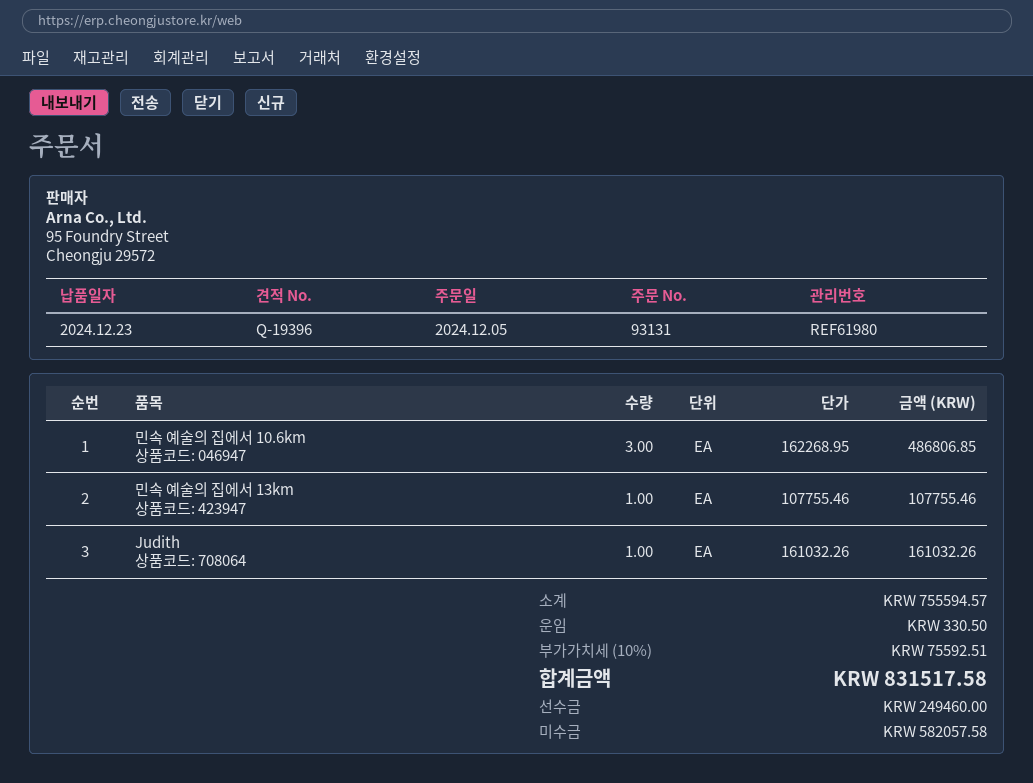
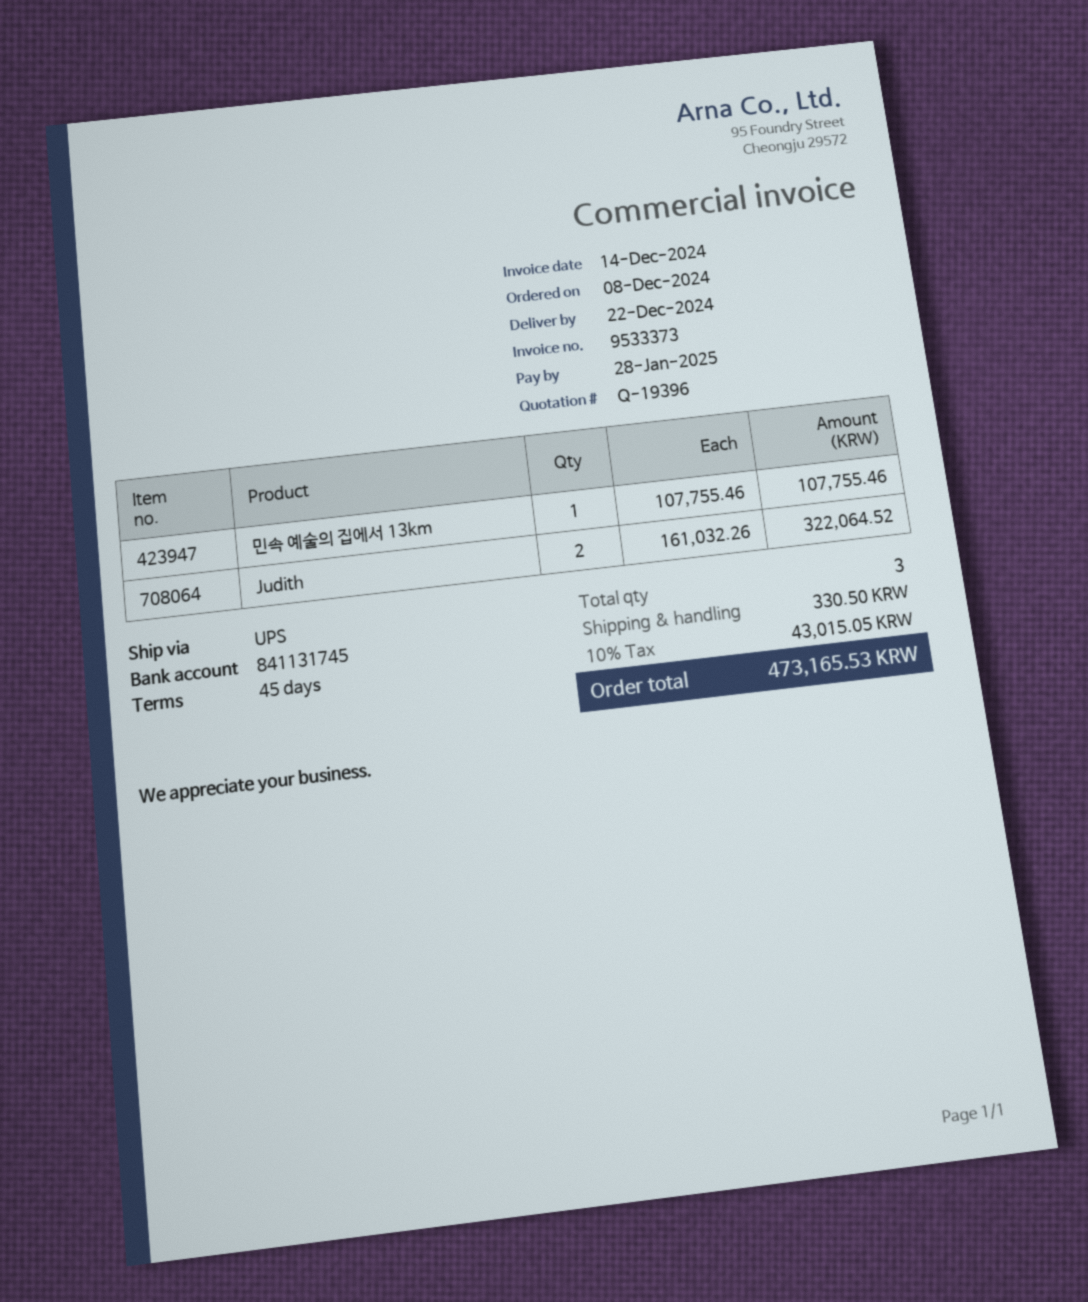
order date: 2024-12-05 -> 2024-12-08
delivery date: 2024-12-23 -> 2024-12-22
민속 예술의 집에서 10.6km: 3 x 162268.95 = 486806.85 -> none
Judith: 1 x 161032.26 = 161032.26 -> 2 x 161032.26 = 322064.52
tax: 10% = 75592.51 -> 10% = 43015.05
total: 831517.58 -> 473165.53

